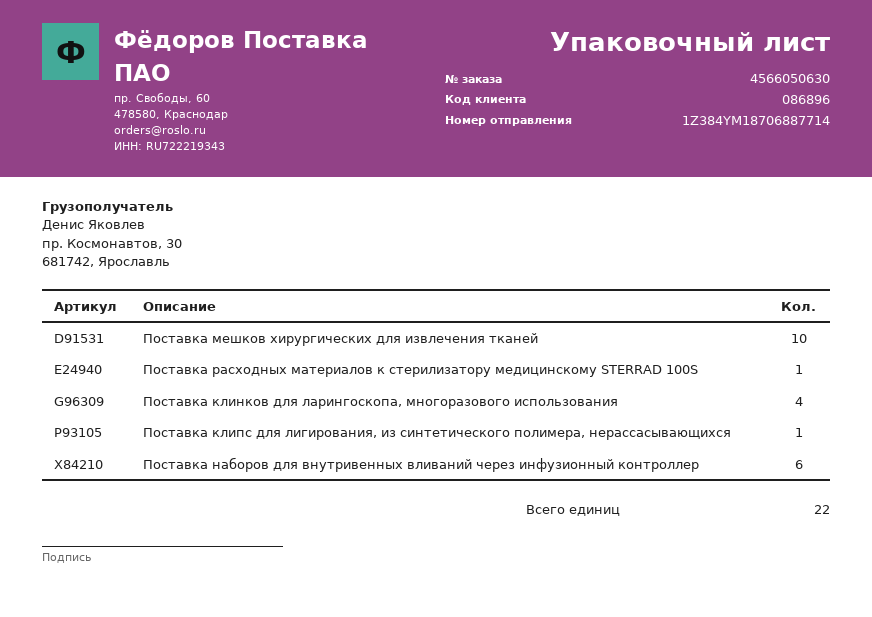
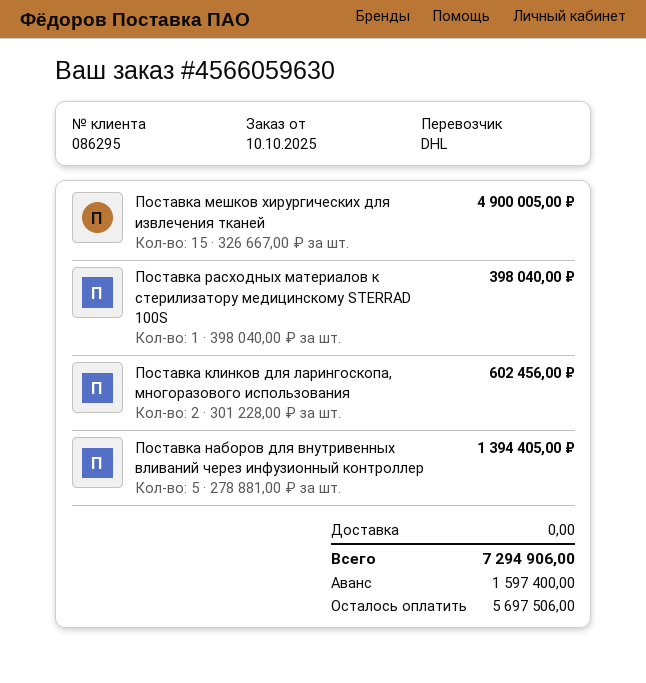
order number: 4566050630 -> 4566059630
customer number: 086896 -> 086295
Поставка мешков хирургических для извлечения тканей: 10 -> 15
Поставка клинков для ларингоскопа, многоразового использования: 4 -> 2
Поставка клипс для лигирования, из синтетического полимера, нерассасывающихся: 1 -> none
Поставка наборов для внутривенных вливаний через инфузионный контроллер: 6 -> 5

